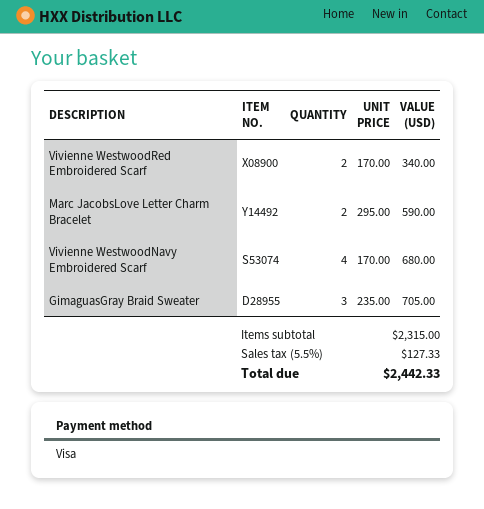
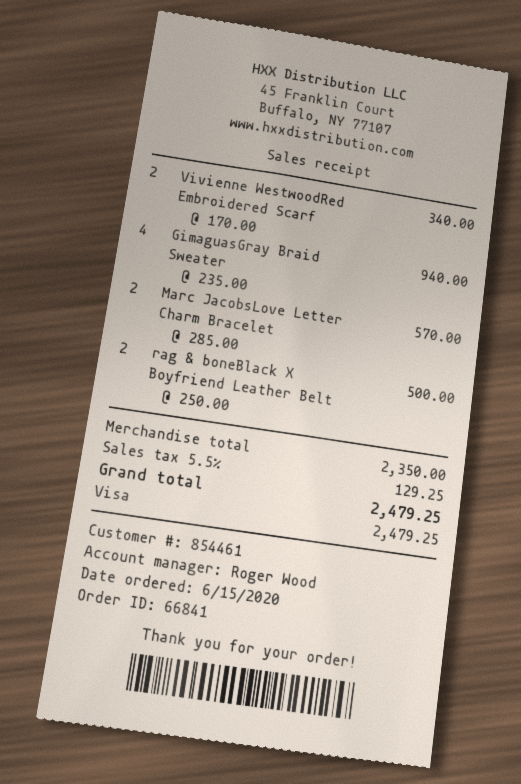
Marc JacobsLove Letter Charm Bracelet: 2 x 295.00 = 590.00 -> 2 x 285.00 = 570.00
Vivienne WestwoodNavy Embroidered Scarf: 4 x 170.00 = 680.00 -> none
GimaguasGray Braid Sweater: 3 x 235.00 = 705.00 -> 4 x 235.00 = 940.00
rag & boneBlack X Boyfriend Leather Belt: none -> 2 x 250.00 = 500.00
subtotal: 2315.00 -> 2350.00
tax: 5.5% = 127.33 -> 5.5% = 129.25
total: 2442.33 -> 2479.25

